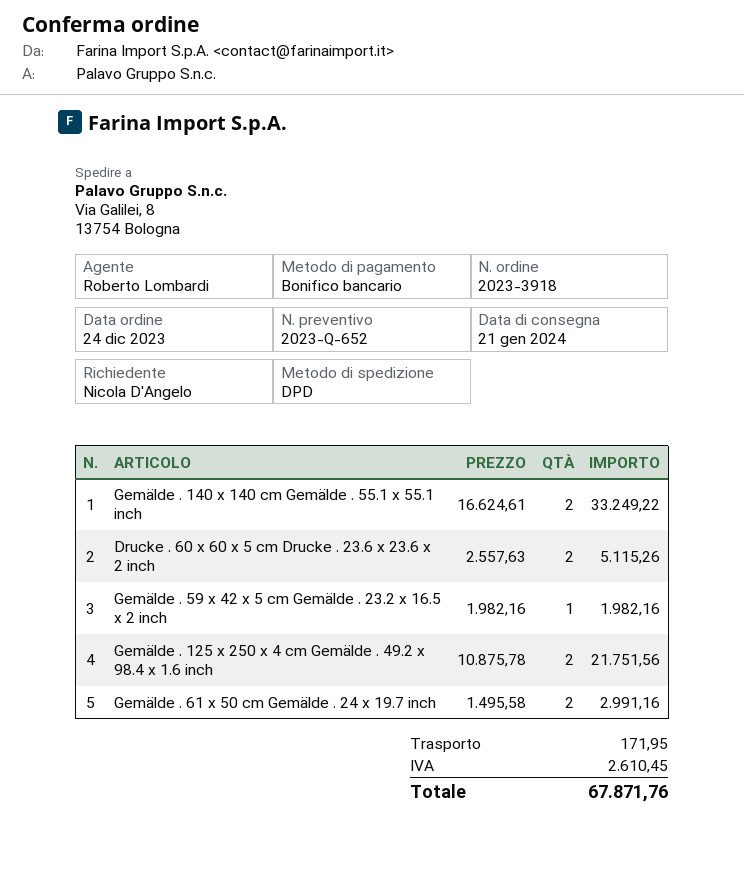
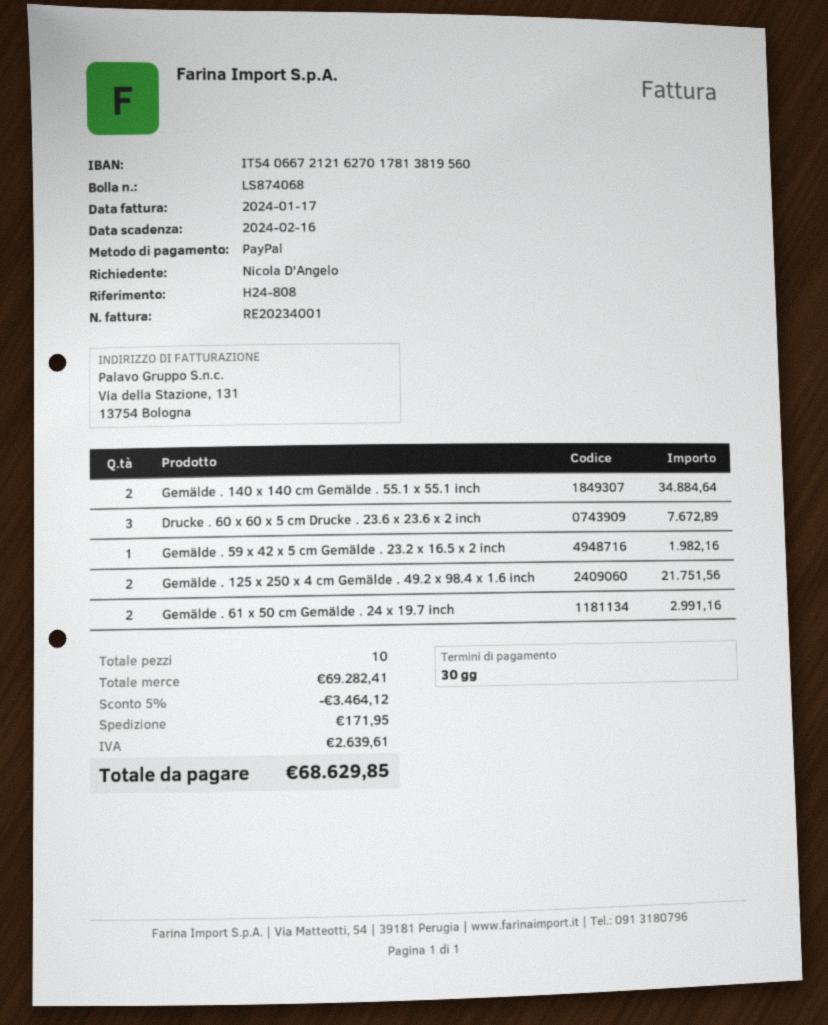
payment method: bank transfer -> PayPal
Gemälde . 140 x 140 cm Gemälde . 55.1 x 55.1 inch: 2 for 33249.22 -> 2 for 34884.64
Drucke . 60 x 60 x 5 cm Drucke . 23.6 x 23.6 x 2 inch: 2 for 5115.26 -> 3 for 7672.89
discount: none -> 5% = 3464.12
tax: 2610.45 -> 2639.61
total: 67871.76 -> 68629.85

